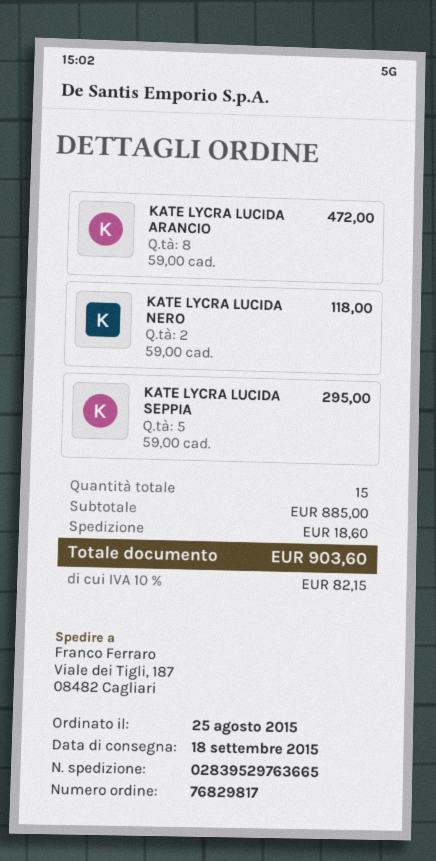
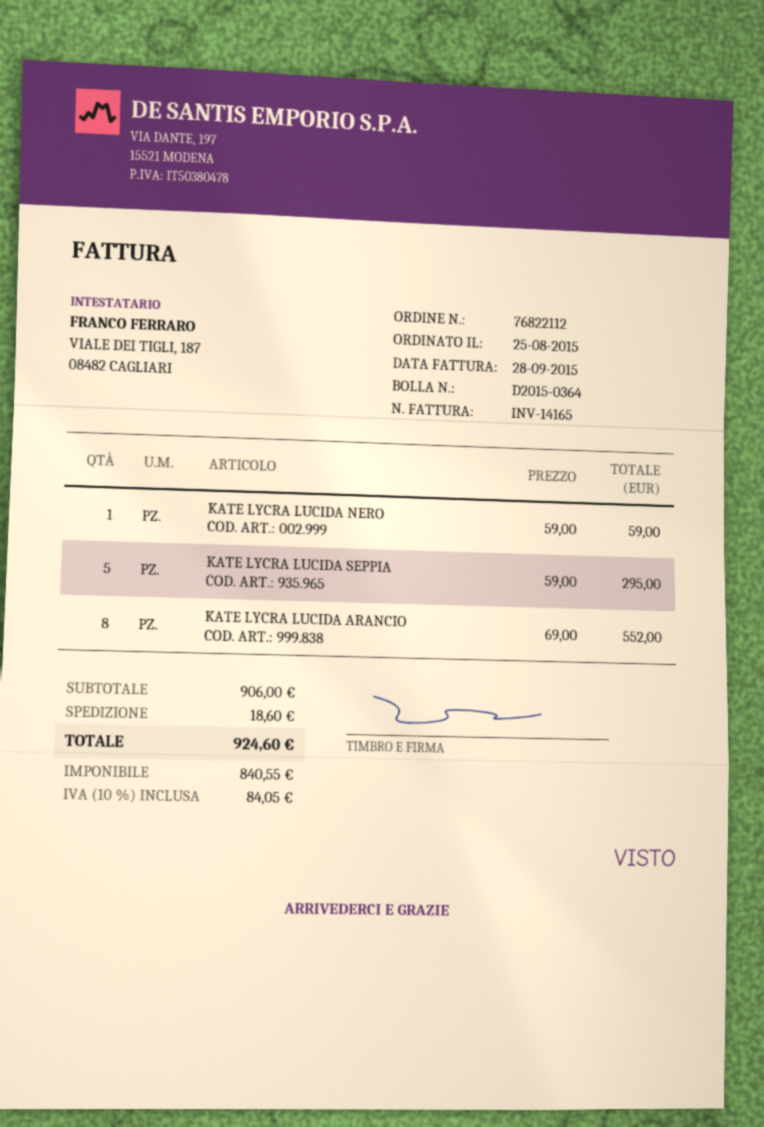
order number: 76829817 -> 76822112
KATE LYCRA LUCIDA ARANCIO: 8 x 59.00 = 472.00 -> 8 x 69.00 = 552.00
KATE LYCRA LUCIDA NERO: 2 x 59.00 = 118.00 -> 1 x 59.00 = 59.00
subtotal: 885.00 -> 906.00
tax: 10% = 82.15 -> 10% = 84.05
total: 903.60 -> 924.60

